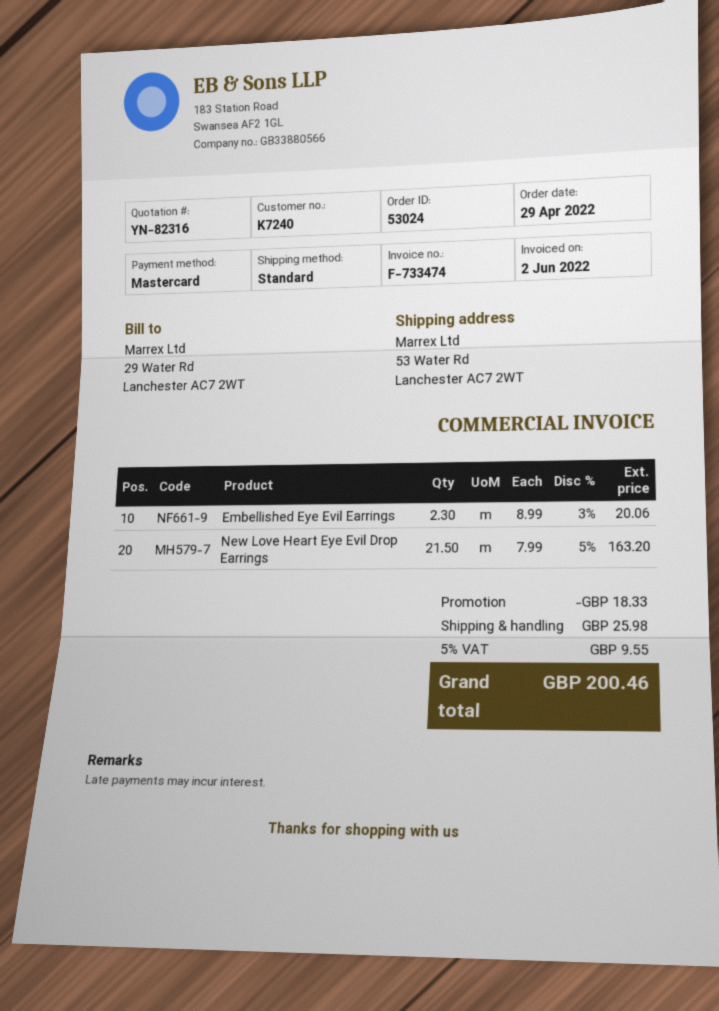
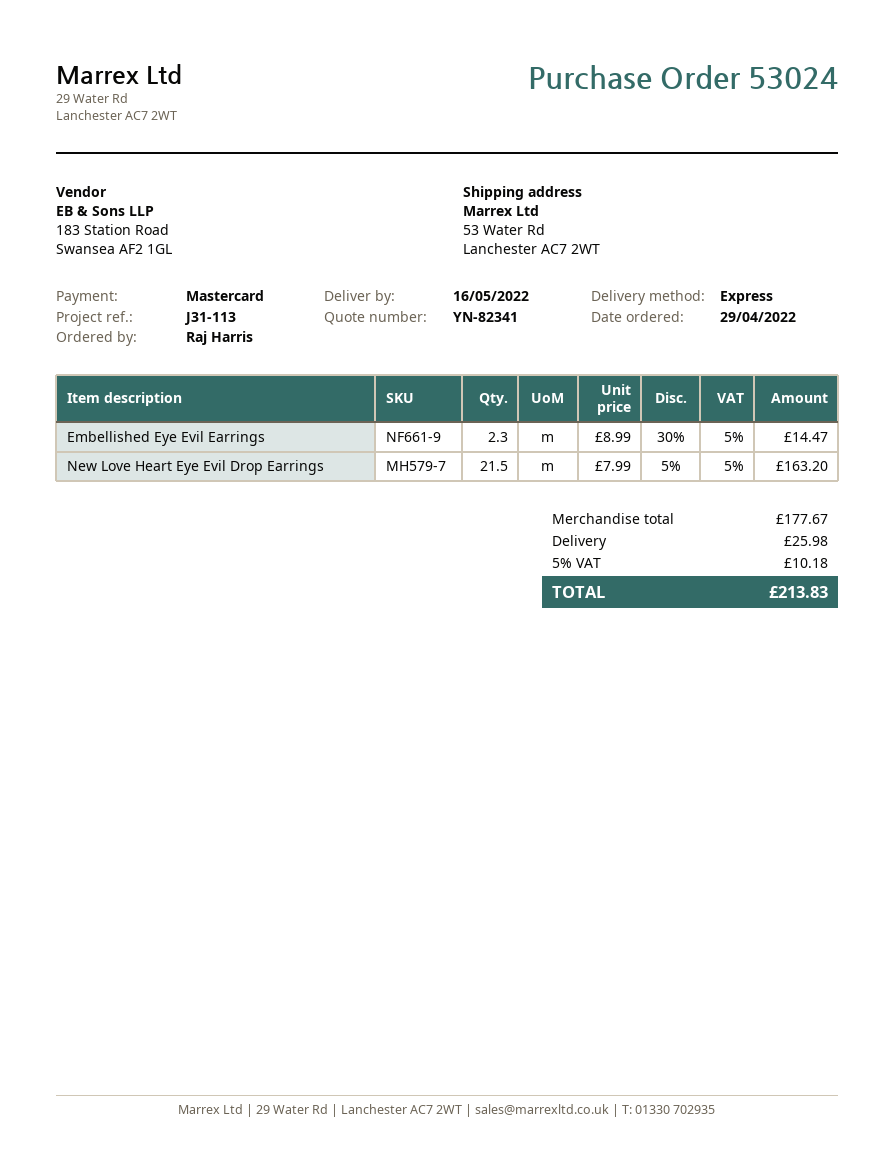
quote number: YN-82316 -> YN-82341
shipping method: standard -> express
Embellished Eye Evil Earrings: 2.3 x 8.99 - 3% = 20.06 -> 2.3 x 8.99 - 30% = 14.47
discount: 18.33 -> none
tax: 5% = 9.55 -> 5% = 10.18
total: 200.46 -> 213.83

